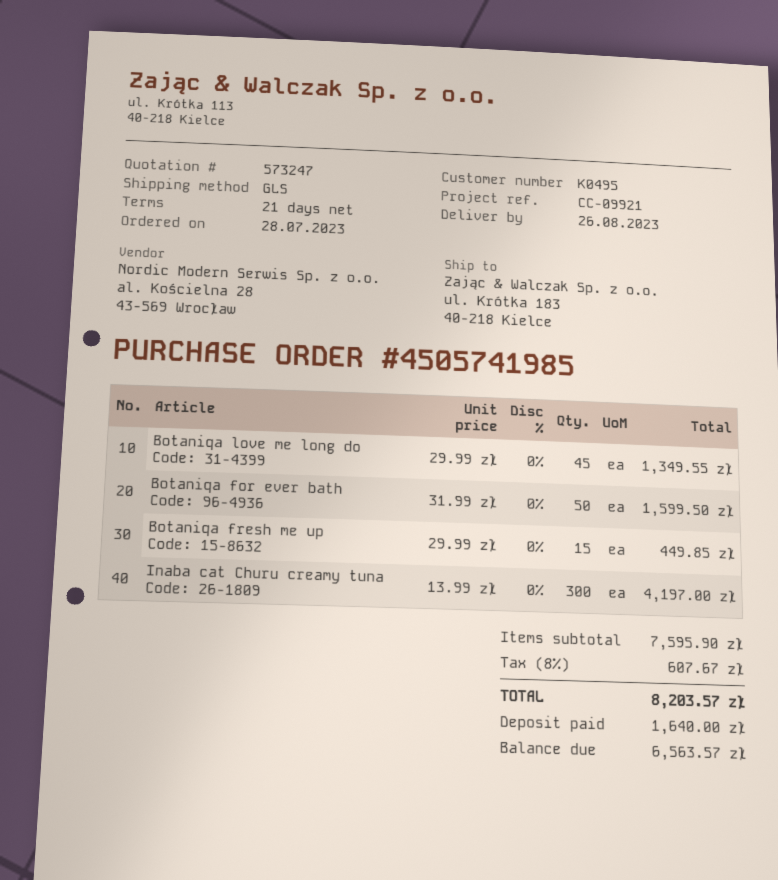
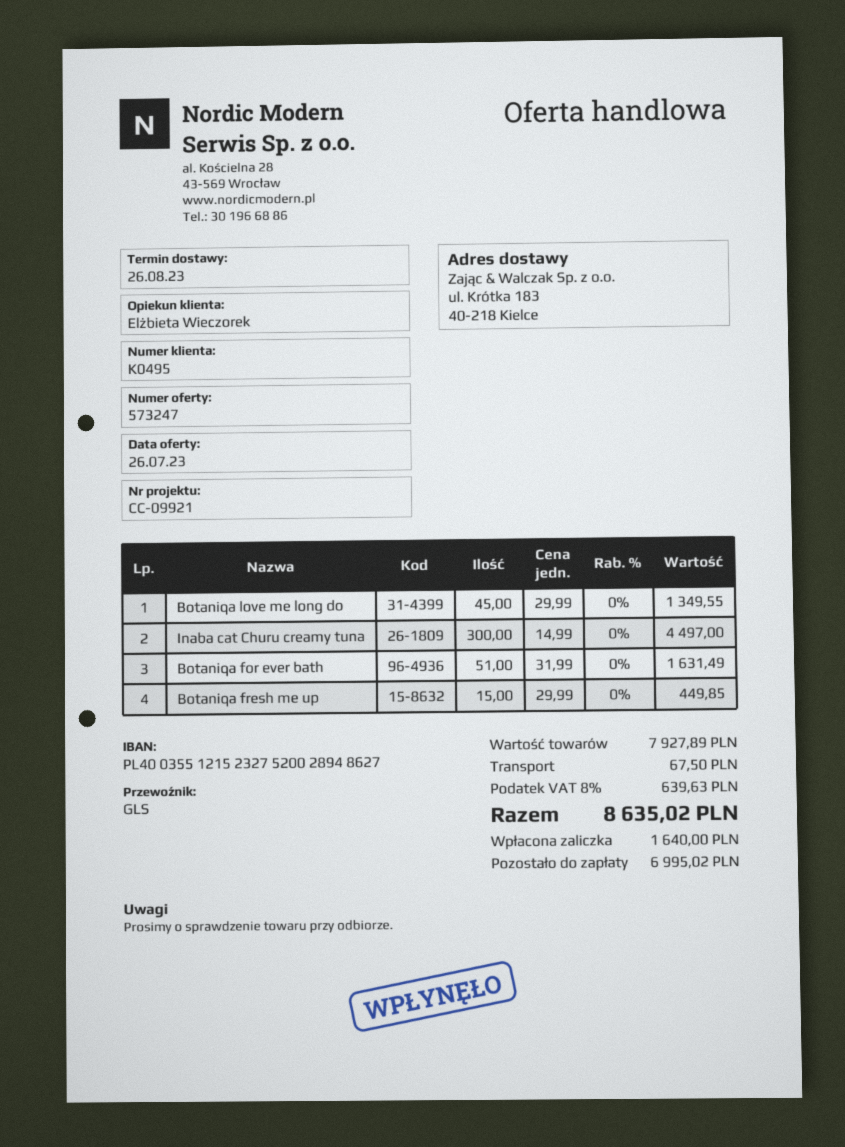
Botaniqa for ever bath: 50 x 31.99 = 1599.50 -> 51 x 31.99 = 1631.49
Inaba cat Churu creamy tuna: 300 x 13.99 = 4197.00 -> 300 x 14.99 = 4497.00
subtotal: 7595.90 -> 7927.89
shipping: none -> 67.50
tax: 8% = 607.67 -> 8% = 639.63
total: 8203.57 -> 8635.02
balance: 6563.57 -> 6995.02

